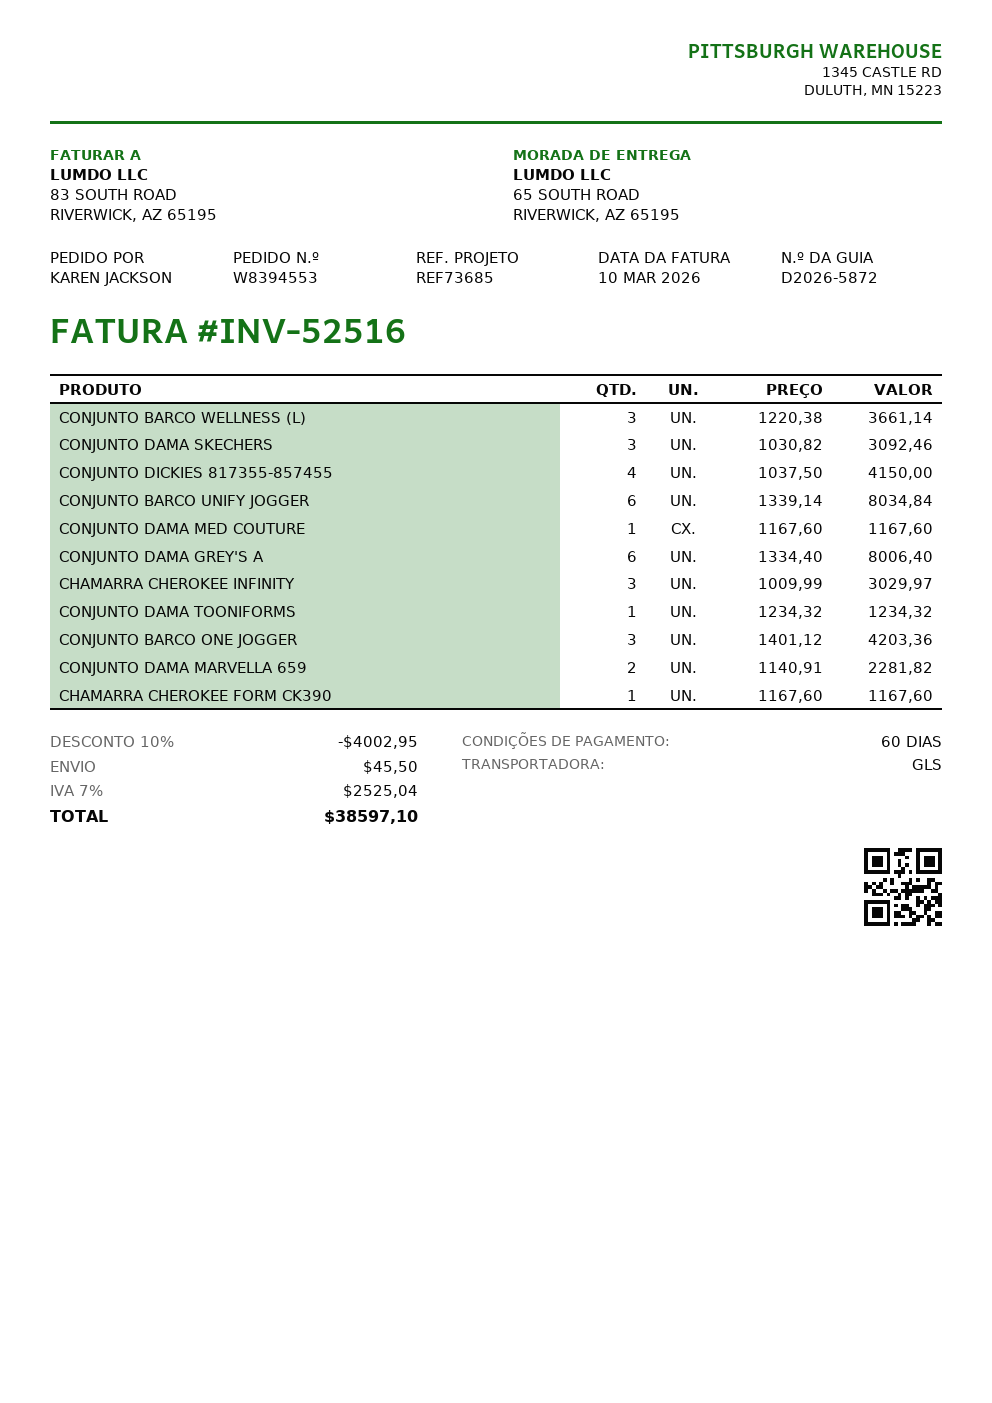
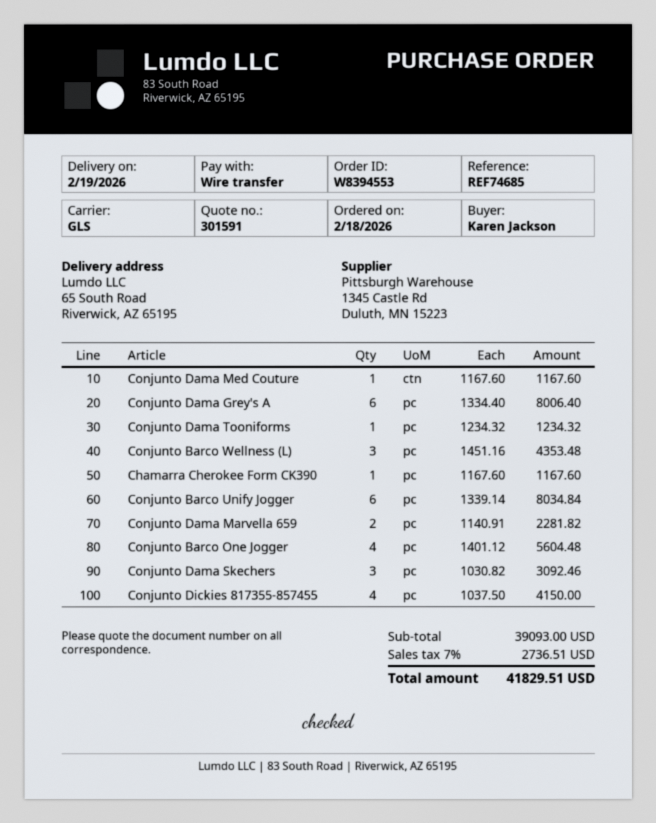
reference: REF73685 -> REF74685
CONJUNTO BARCO WELLNESS (L): 3 x 1220.38 = 3661.14 -> 3 x 1451.16 = 4353.48
CHAMARRA CHEROKEE INFINITY: 3 x 1009.99 = 3029.97 -> none
CONJUNTO BARCO ONE JOGGER: 3 x 1401.12 = 4203.36 -> 4 x 1401.12 = 5604.48
discount: 10% = 4002.95 -> none
shipping: 45.50 -> none
tax: 7% = 2525.04 -> 7% = 2736.51
total: 38597.10 -> 41829.51

